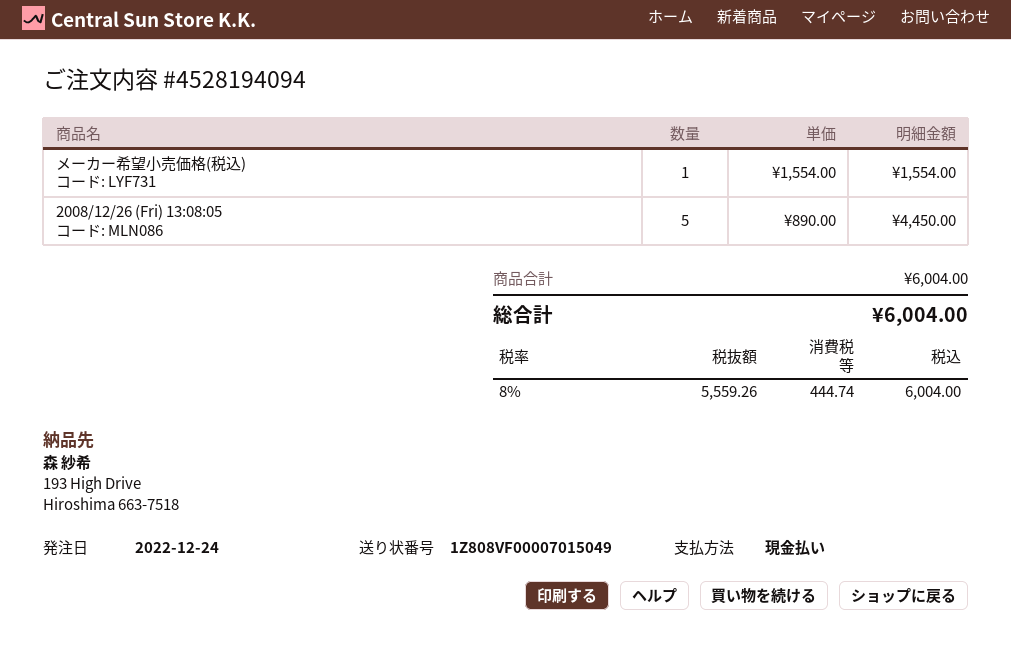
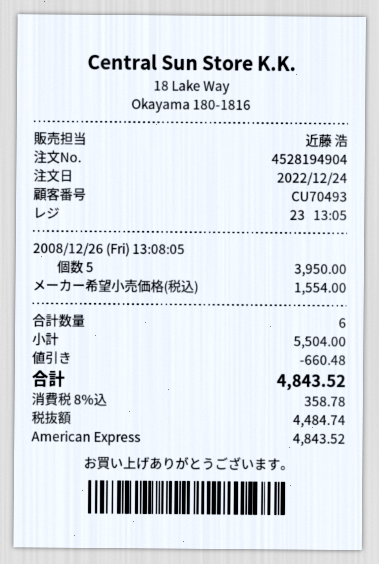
order number: 4528194094 -> 4528194904
payment method: cash -> American Express
2008/12/26 (Fri) 13:08:05: 5 for 4450.00 -> 5 for 3950.00
subtotal: 6004.00 -> 5504.00
discount: none -> 660.48
net: 5559.26 -> 4484.74
tax: 8% = 444.74 -> 8% = 358.78
total: 6004.00 -> 4843.52

